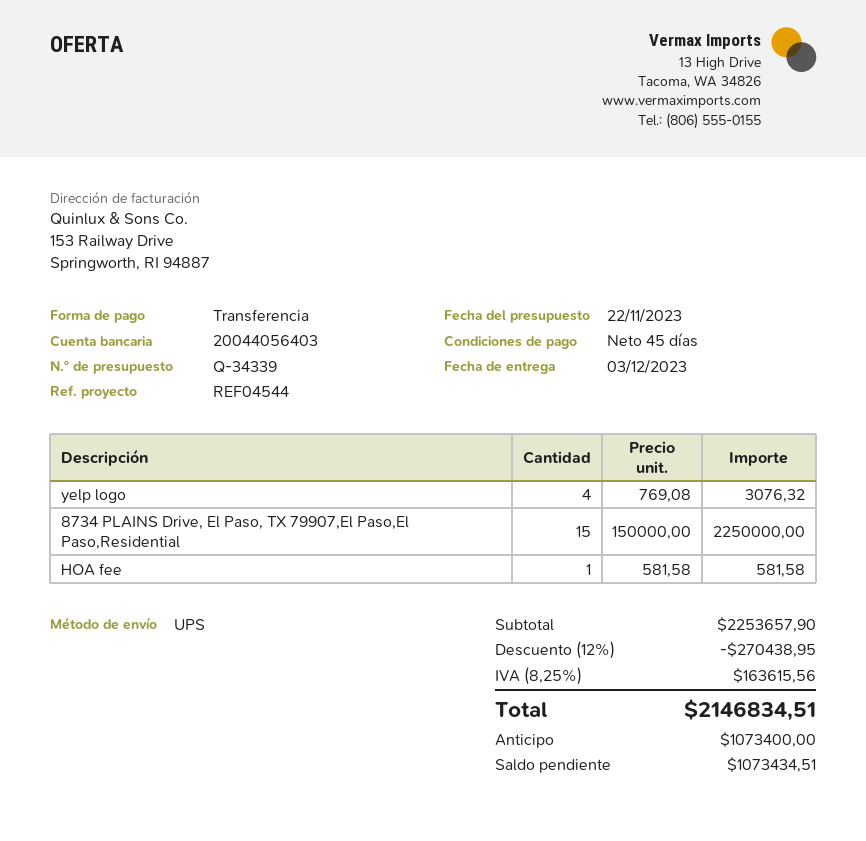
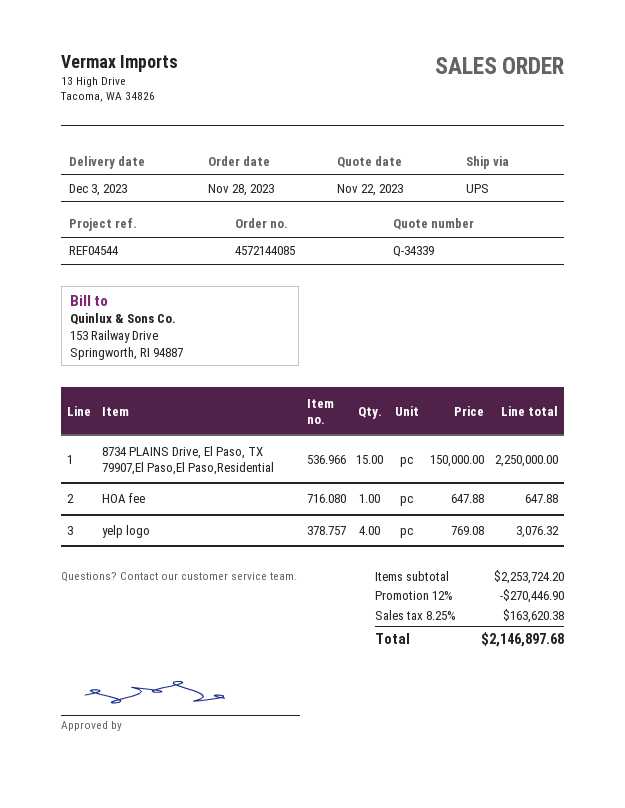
HOA fee: 1 x 581.58 = 581.58 -> 1 x 647.88 = 647.88
subtotal: 2253657.90 -> 2253724.20
discount: 12% = 270438.95 -> 12% = 270446.90
tax: 8.25% = 163615.56 -> 8.25% = 163620.38
total: 2146834.51 -> 2146897.68

